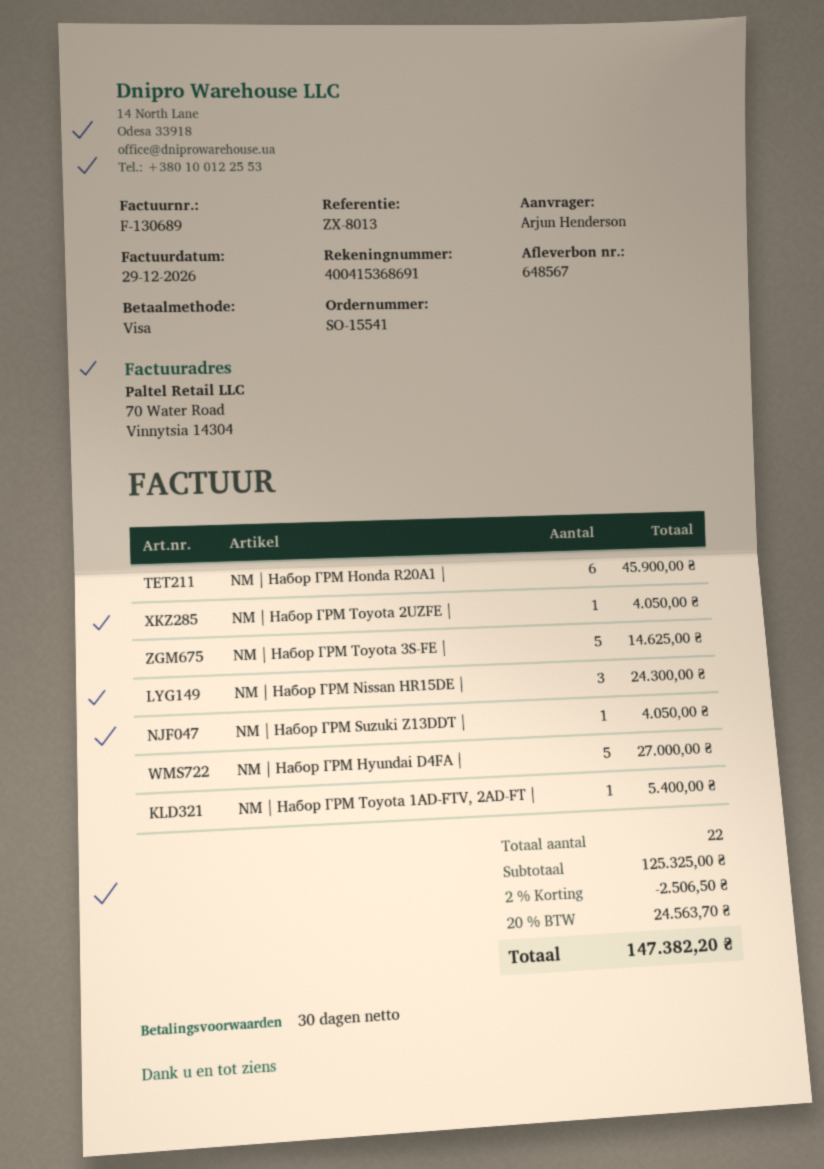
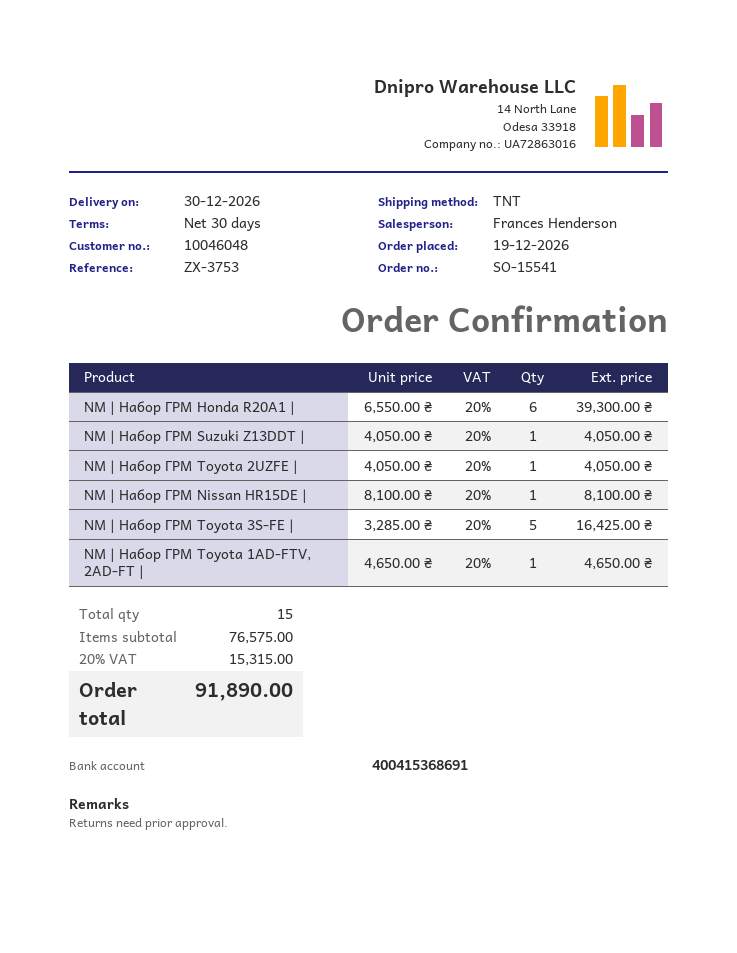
reference: ZX-8013 -> ZX-3753
NM | Набор ГРМ Honda R20A1 |: 6 for 45900.00 -> 6 for 39300.00
NM | Набор ГРМ Toyota 3S-FE |: 5 for 14625.00 -> 5 for 16425.00
NM | Набор ГРМ Nissan HR15DE |: 3 for 24300.00 -> 1 for 8100.00
NM | Набор ГРМ Hyundai D4FA |: 5 for 27000.00 -> none
NM | Набор ГРМ Toyota 1AD-FTV, 2AD-FT |: 1 for 5400.00 -> 1 for 4650.00
total quantity: 22 -> 15
subtotal: 125325.00 -> 76575.00
discount: 2% = 2506.50 -> none
tax: 20% = 24563.70 -> 20% = 15315.00
total: 147382.20 -> 91890.00

